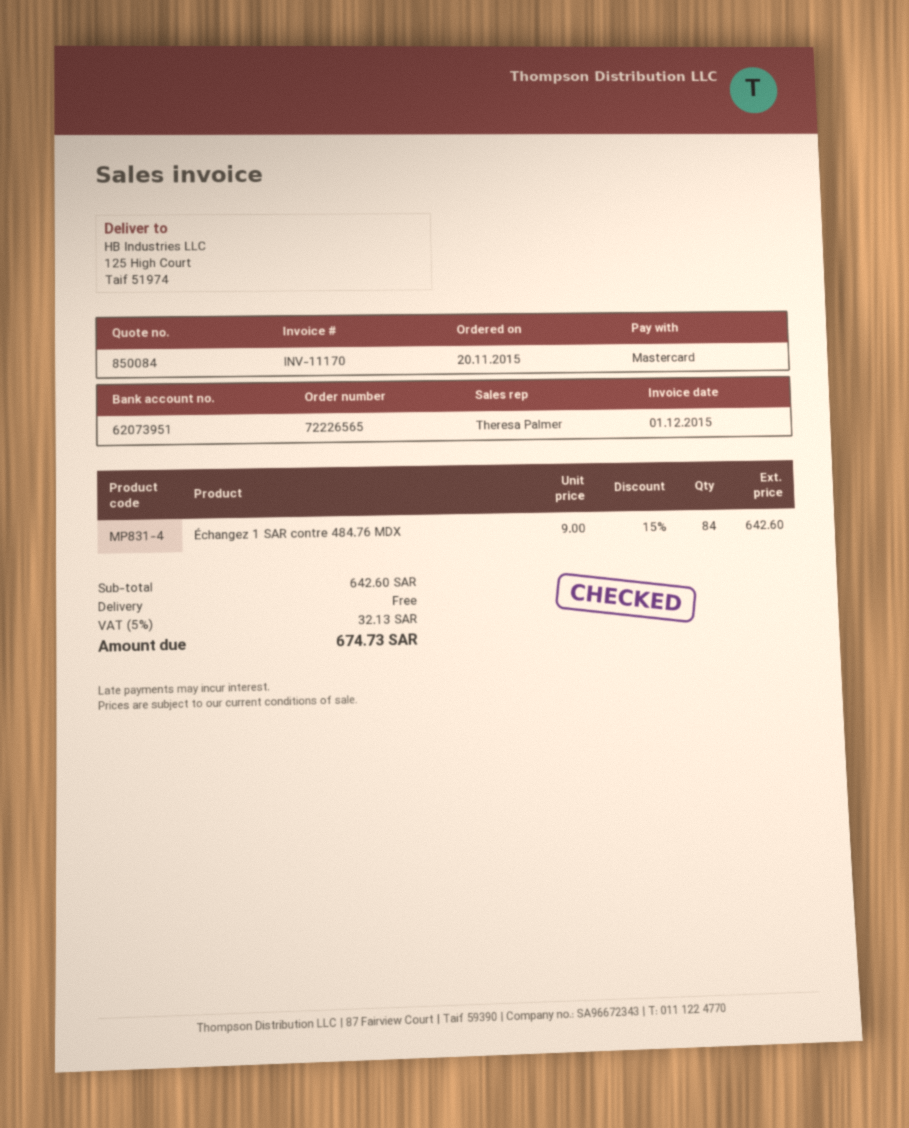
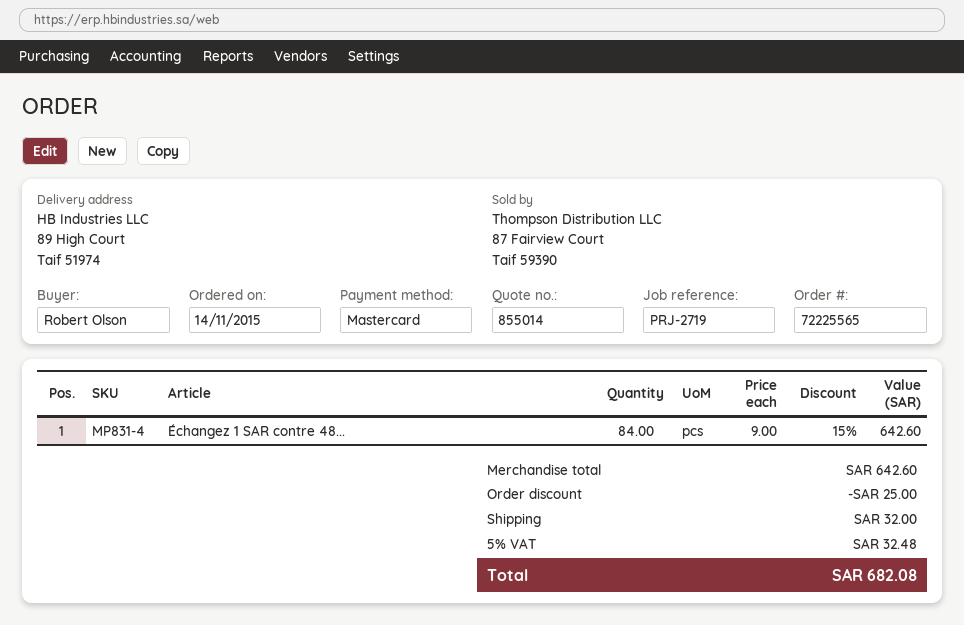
quote number: 850084 -> 855014
order number: 72226565 -> 72225565
order date: 2015-11-20 -> 2015-11-14
ship to: 125 High Court, Taif 51974 -> 89 High Court, Taif 51974
discount: none -> 25.00
shipping: 0.00 -> 32.00
tax: 5% = 32.13 -> 5% = 32.48
total: 674.73 -> 682.08

